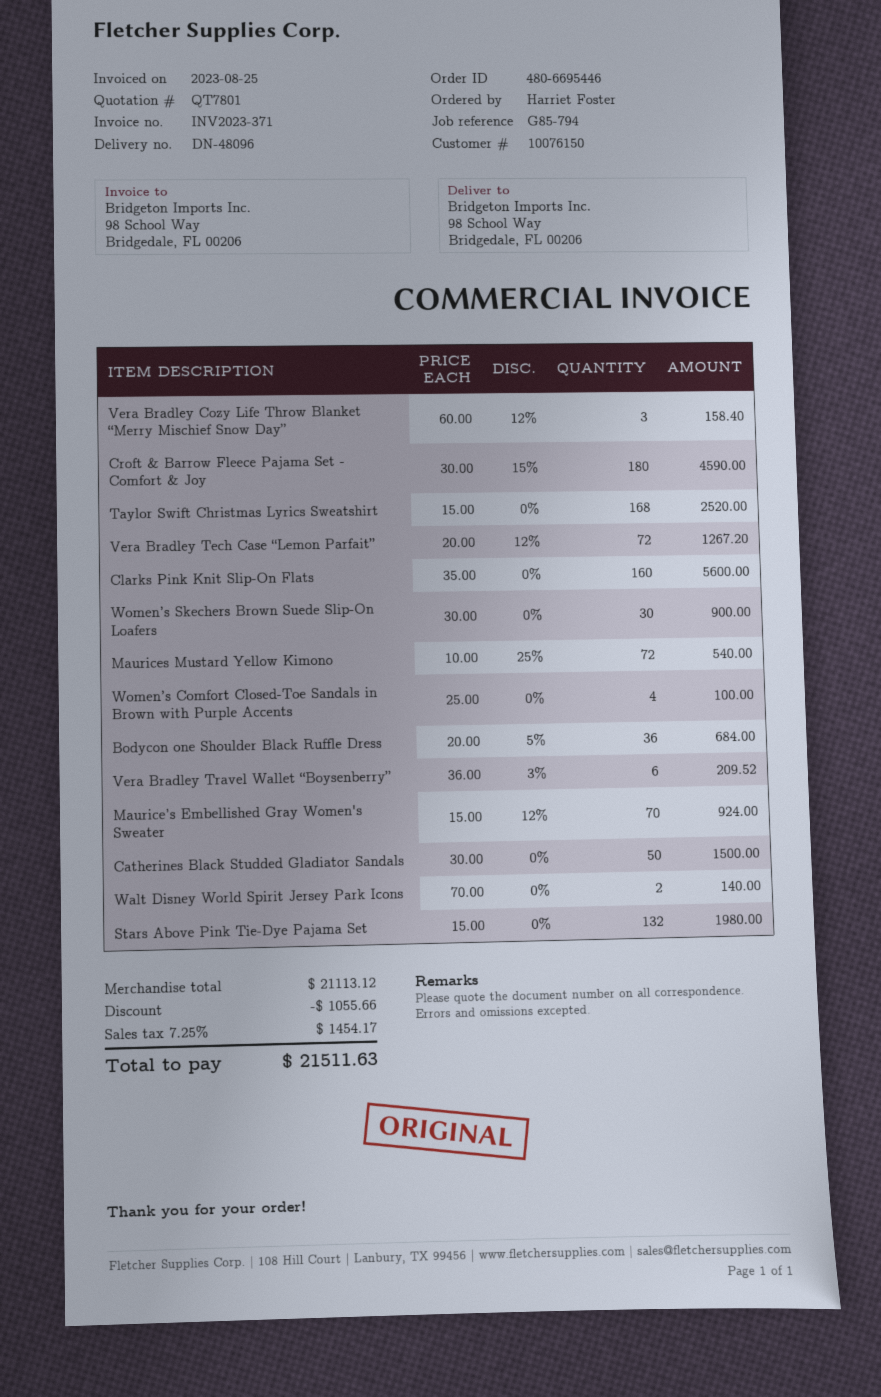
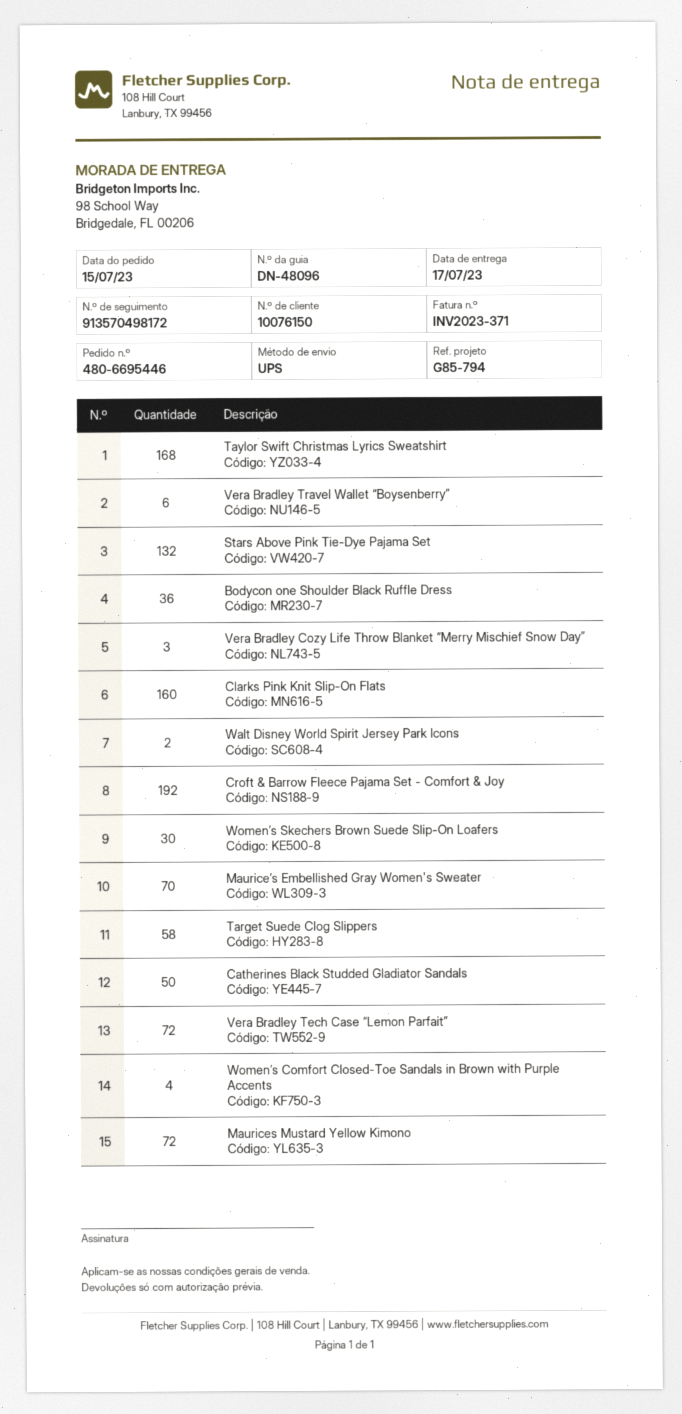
Croft & Barrow Fleece Pajama Set - Comfort & Joy: 180 -> 192
Target Suede Clog Slippers: none -> 58

